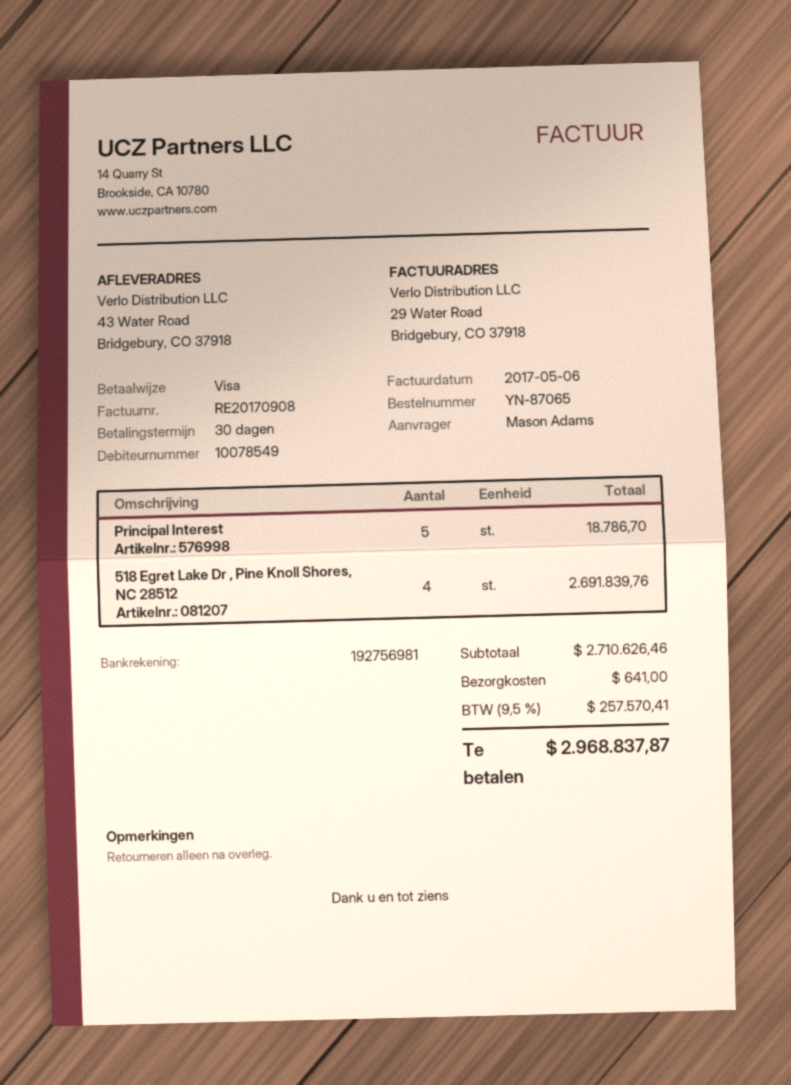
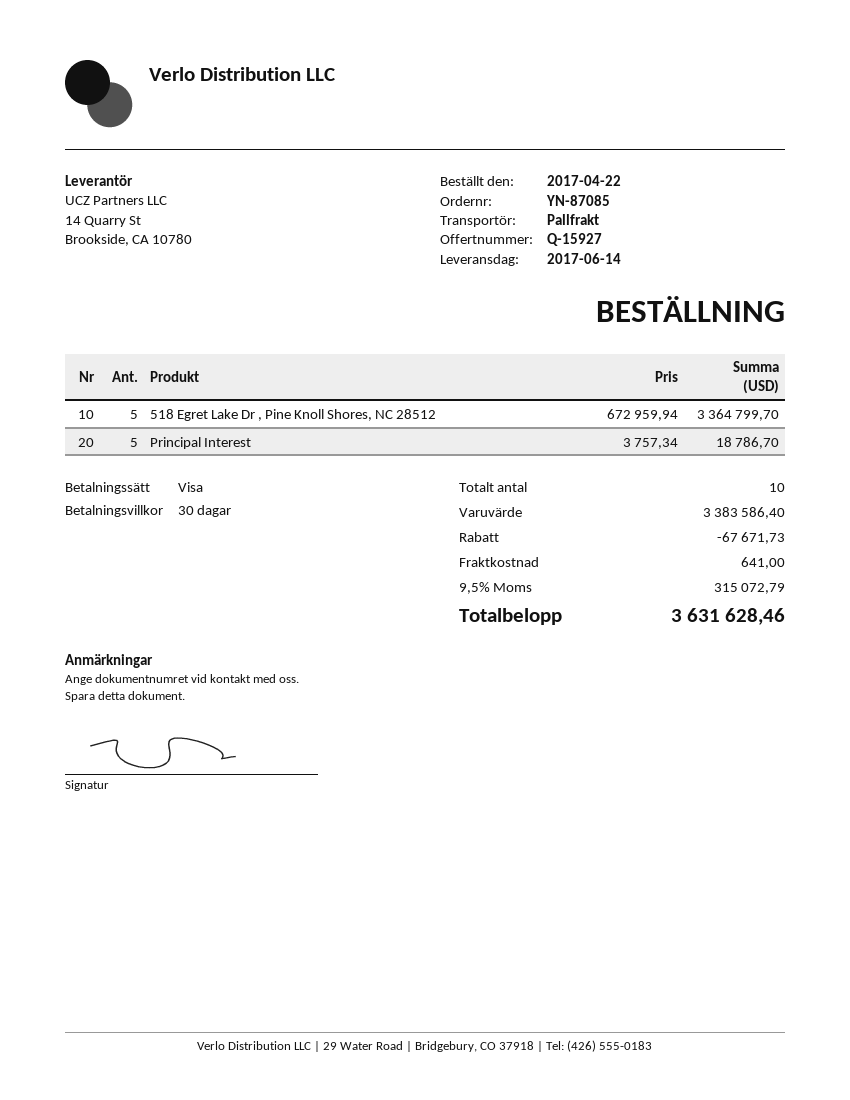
order number: YN-87065 -> YN-87085
518 Egret Lake Dr , Pine Knoll Shores, NC 28512: 4 for 2691839.76 -> 5 for 3364799.70
subtotal: 2710626.46 -> 3383586.40
discount: none -> 67671.73
tax: 9.5% = 257570.41 -> 9.5% = 315072.79
total: 2968837.87 -> 3631628.46

